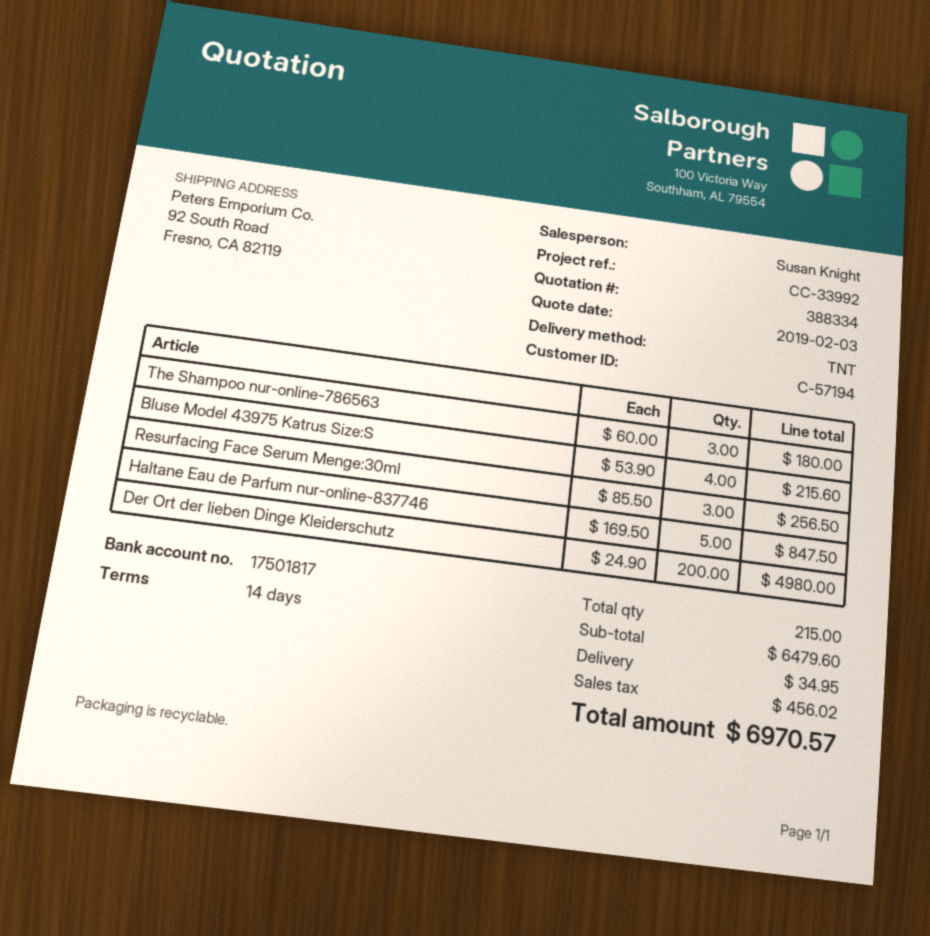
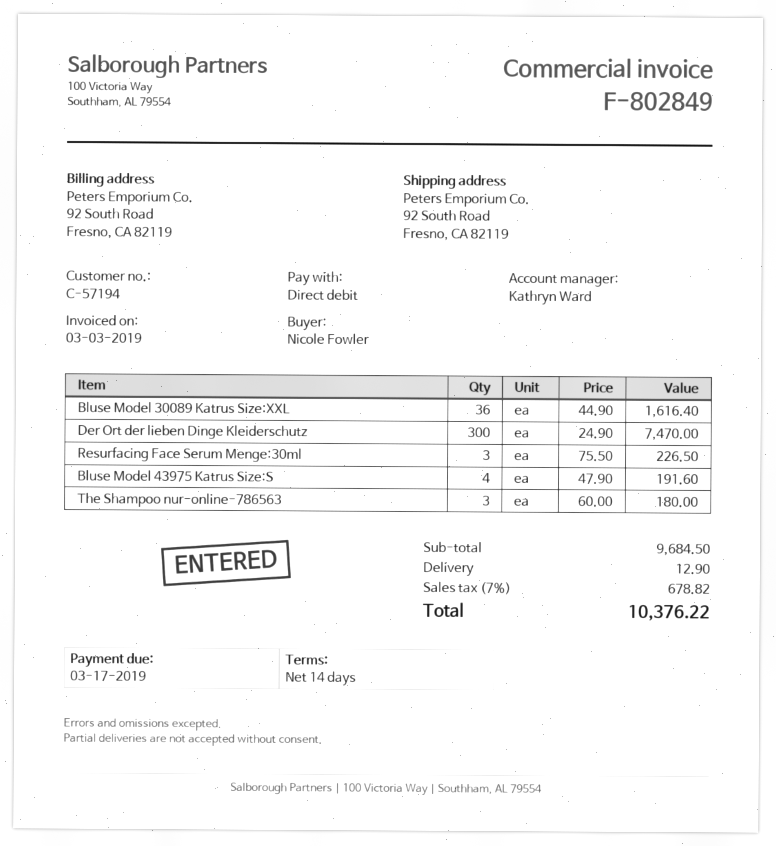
sales rep: Susan Knight -> Kathryn Ward
Bluse Model 43975 Katrus Size:S: 4 x 53.90 = 215.60 -> 4 x 47.90 = 191.60
Resurfacing Face Serum Menge:30ml: 3 x 85.50 = 256.50 -> 3 x 75.50 = 226.50
Haltane Eau de Parfum nur-online-837746: 5 x 169.50 = 847.50 -> none
Der Ort der lieben Dinge Kleiderschutz: 200 x 24.90 = 4980.00 -> 300 x 24.90 = 7470.00
Bluse Model 30089 Katrus Size:XXL: none -> 36 x 44.90 = 1616.40
subtotal: 6479.60 -> 9684.50
shipping: 34.95 -> 12.90
tax: 456.02 -> 678.82
total: 6970.57 -> 10376.22

